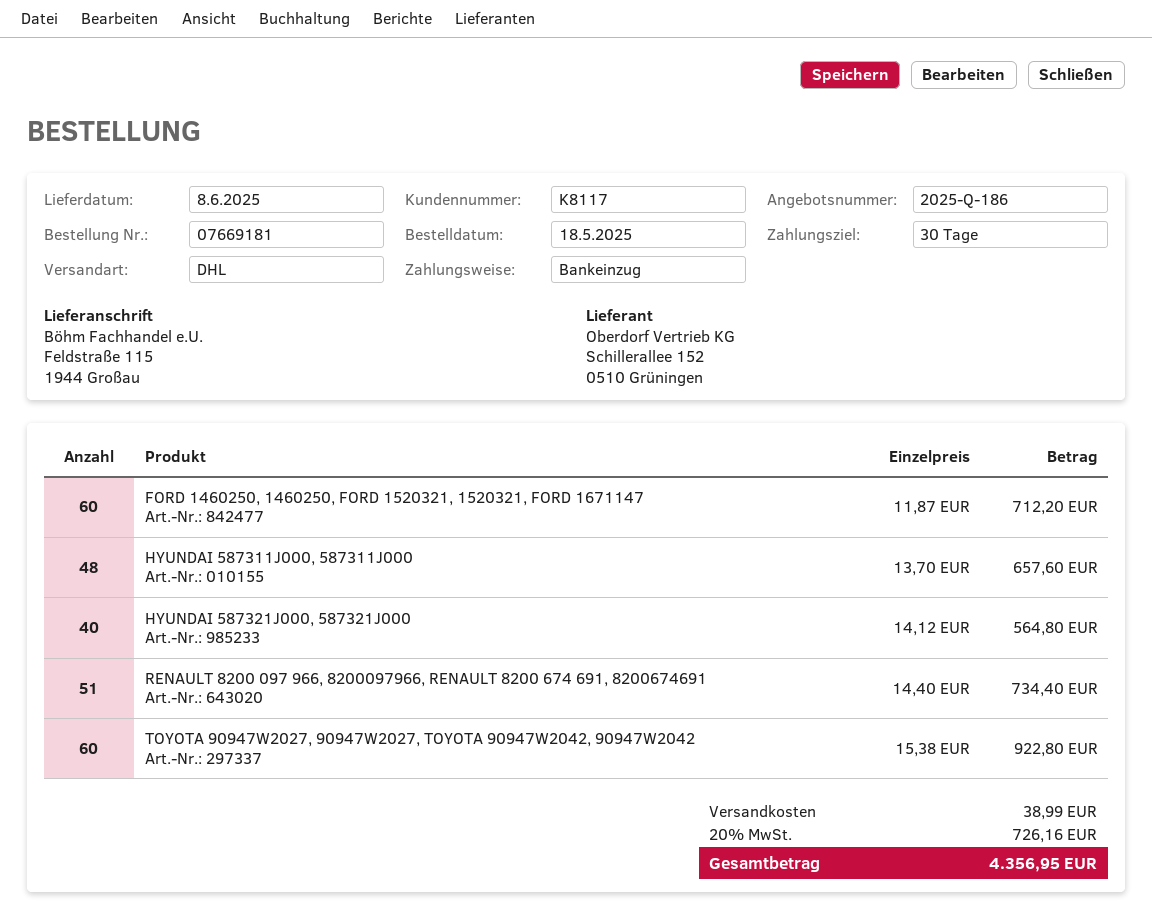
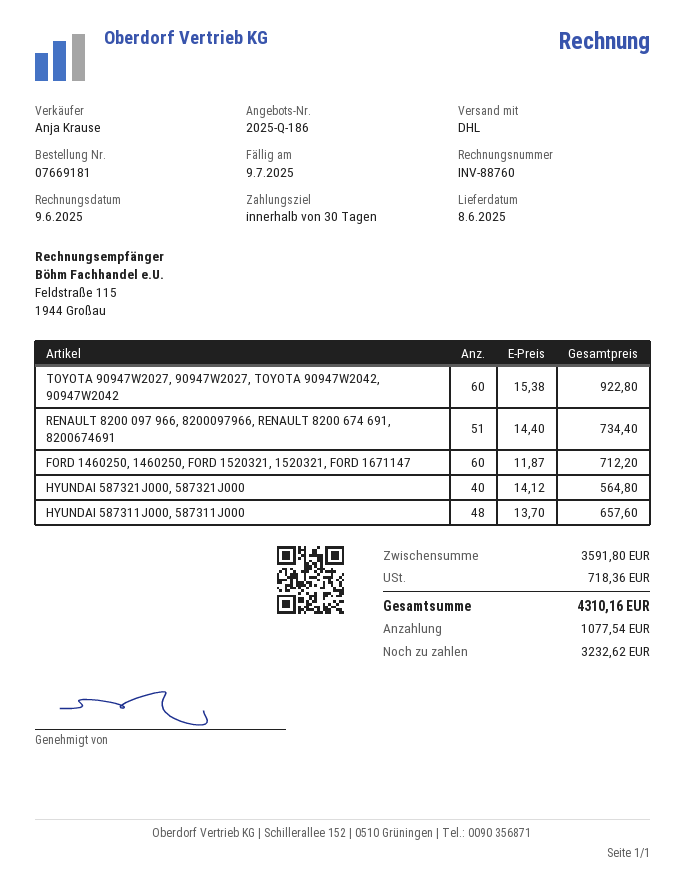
shipping: 38.99 -> none
tax: 726.16 -> 718.36
total: 4356.95 -> 4310.16

